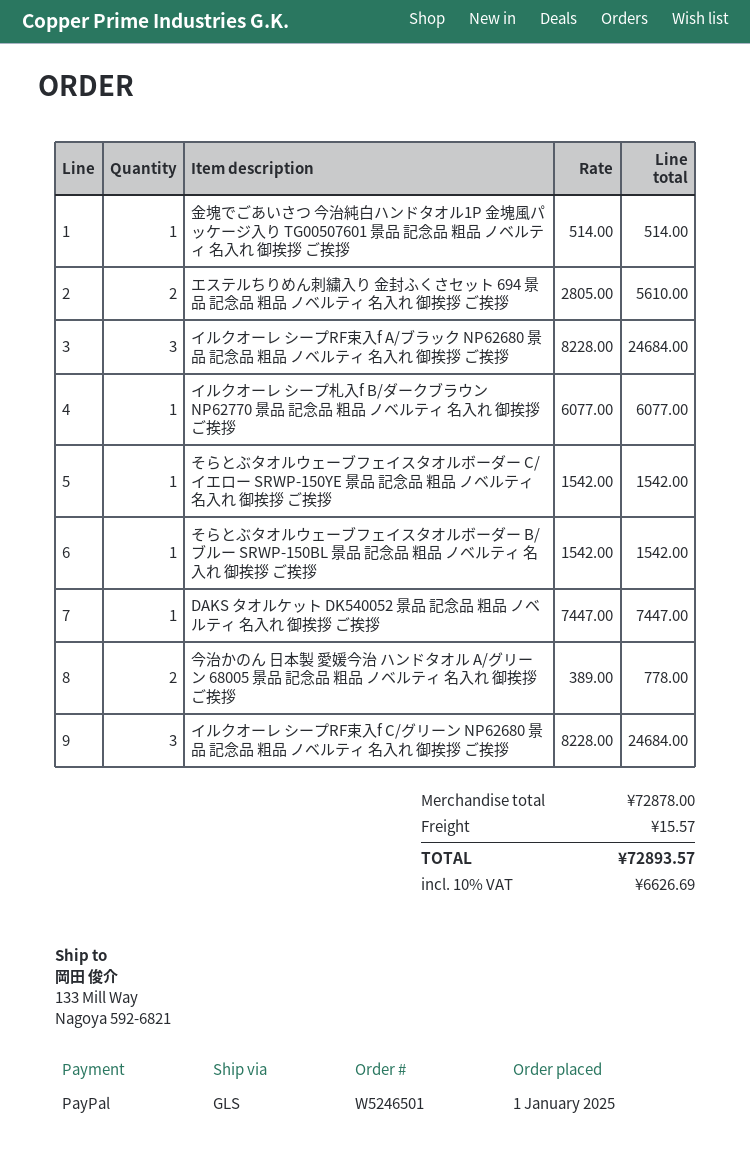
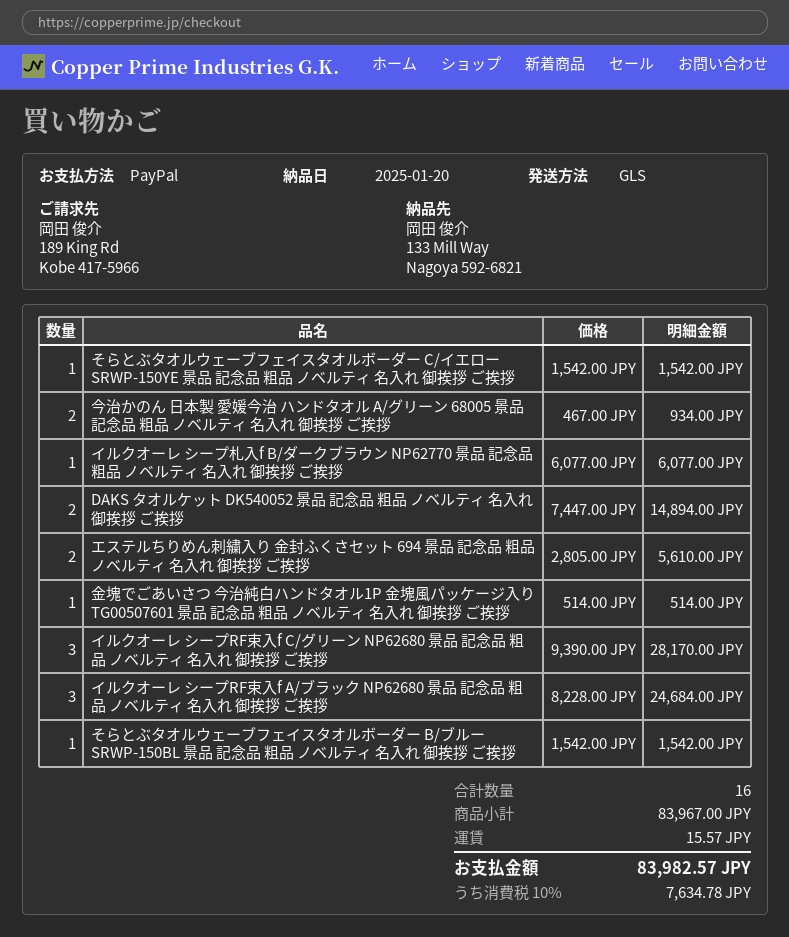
DAKS タオルケット DK540052 景品 記念品 粗品 ノベルティ 名入れ 御挨拶 ご挨拶: 1 x 7447.00 = 7447.00 -> 2 x 7447.00 = 14894.00
今治かのん 日本製 愛媛今治 ハンドタオル A/グリーン 68005 景品 記念品 粗品 ノベルティ 名入れ 御挨拶 ご挨拶: 2 x 389.00 = 778.00 -> 2 x 467.00 = 934.00
イルクオーレ シープRF束入f C/グリーン NP62680 景品 記念品 粗品 ノベルティ 名入れ 御挨拶 ご挨拶: 3 x 8228.00 = 24684.00 -> 3 x 9390.00 = 28170.00
subtotal: 72878.00 -> 83967.00
tax: 10% = 6626.69 -> 10% = 7634.78
total: 72893.57 -> 83982.57

